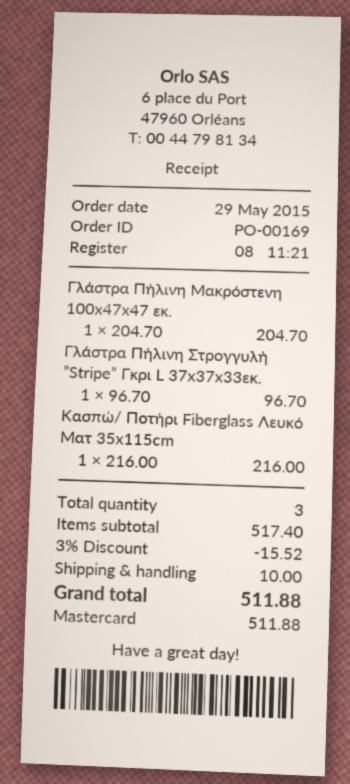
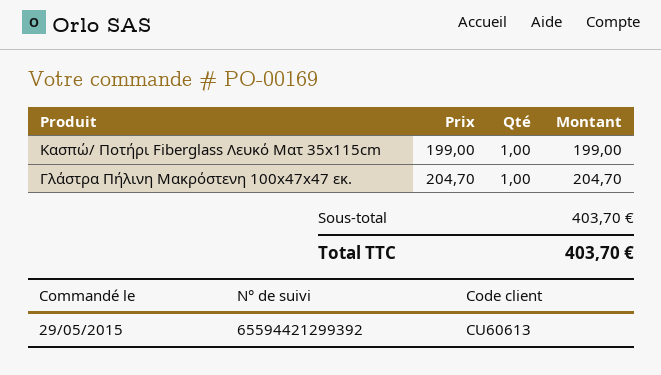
Γλάστρα Πήλινη Στρογγυλή ”Stripe” Γκρι L 37x37x33εκ.: 1 x 96.70 = 96.70 -> none
Κασπώ/ Ποτήρι Fiberglass Λευκό Ματ 35x115cm: 1 x 216.00 = 216.00 -> 1 x 199.00 = 199.00
subtotal: 517.40 -> 403.70
discount: 3% = 15.52 -> none
shipping: 10.00 -> none
total: 511.88 -> 403.70

